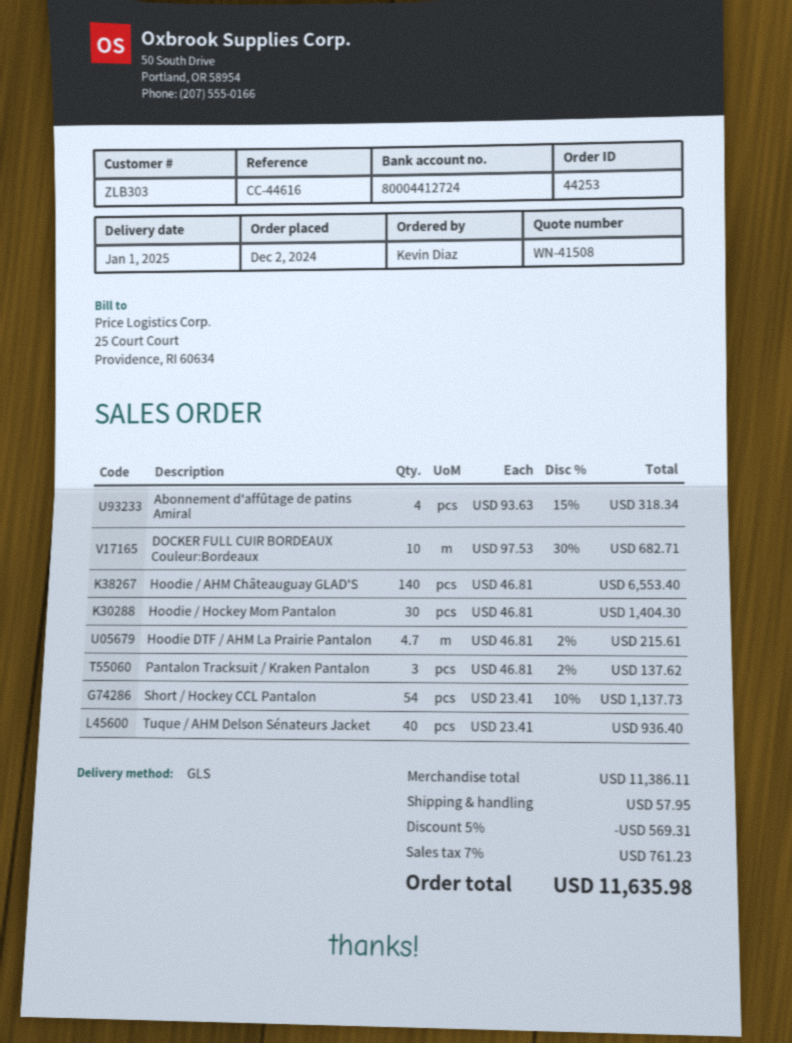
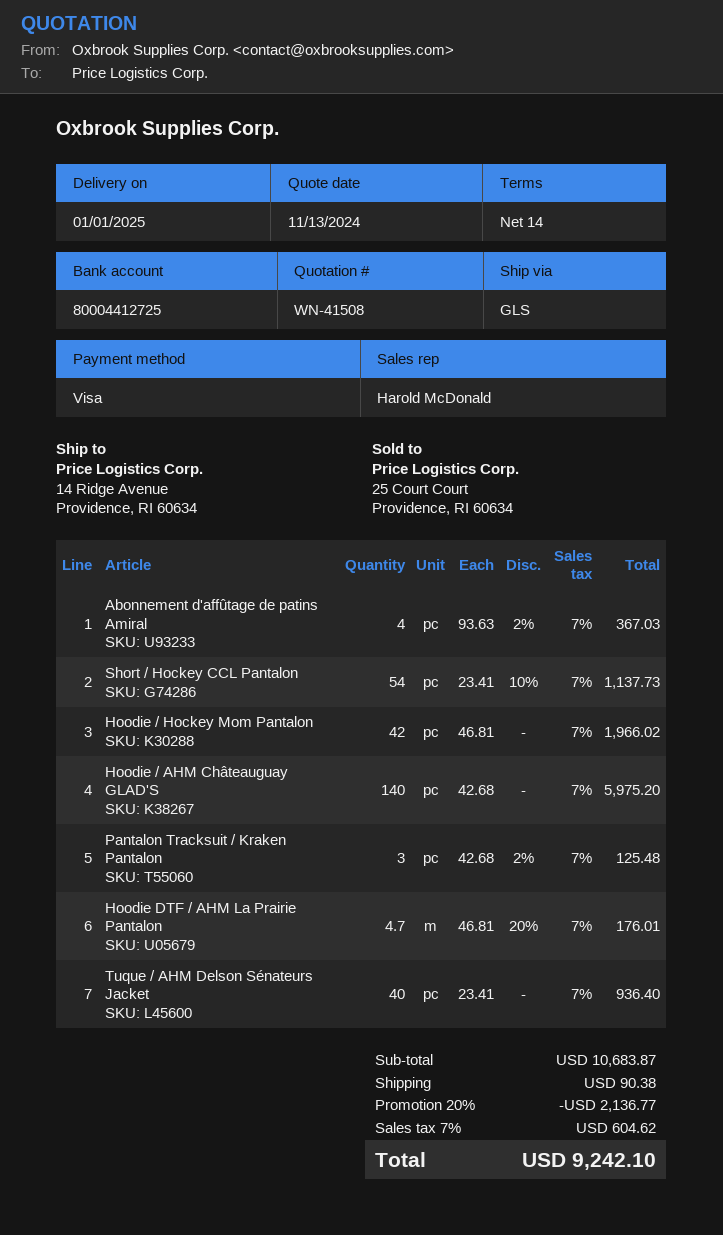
bank account: 80004412724 -> 80004412725
Abonnement d'affûtage de patins Amiral: 4 x 93.63 - 15% = 318.34 -> 4 x 93.63 - 2% = 367.03
DOCKER FULL CUIR BORDEAUX Couleur:Bordeaux: 10 x 97.53 - 30% = 682.71 -> none
Hoodie / AHM Châteauguay GLAD'S: 140 x 46.81 = 6553.40 -> 140 x 42.68 = 5975.20
Hoodie / Hockey Mom Pantalon: 30 x 46.81 = 1404.30 -> 42 x 46.81 = 1966.02
Hoodie DTF / AHM La Prairie Pantalon: 4.7 x 46.81 - 2% = 215.61 -> 4.7 x 46.81 - 20% = 176.01
Pantalon Tracksuit / Kraken Pantalon: 3 x 46.81 - 2% = 137.62 -> 3 x 42.68 - 2% = 125.48
subtotal: 11386.11 -> 10683.87
discount: 5% = 569.31 -> 20% = 2136.77
shipping: 57.95 -> 90.38
tax: 7% = 761.23 -> 7% = 604.62
total: 11635.98 -> 9242.10

